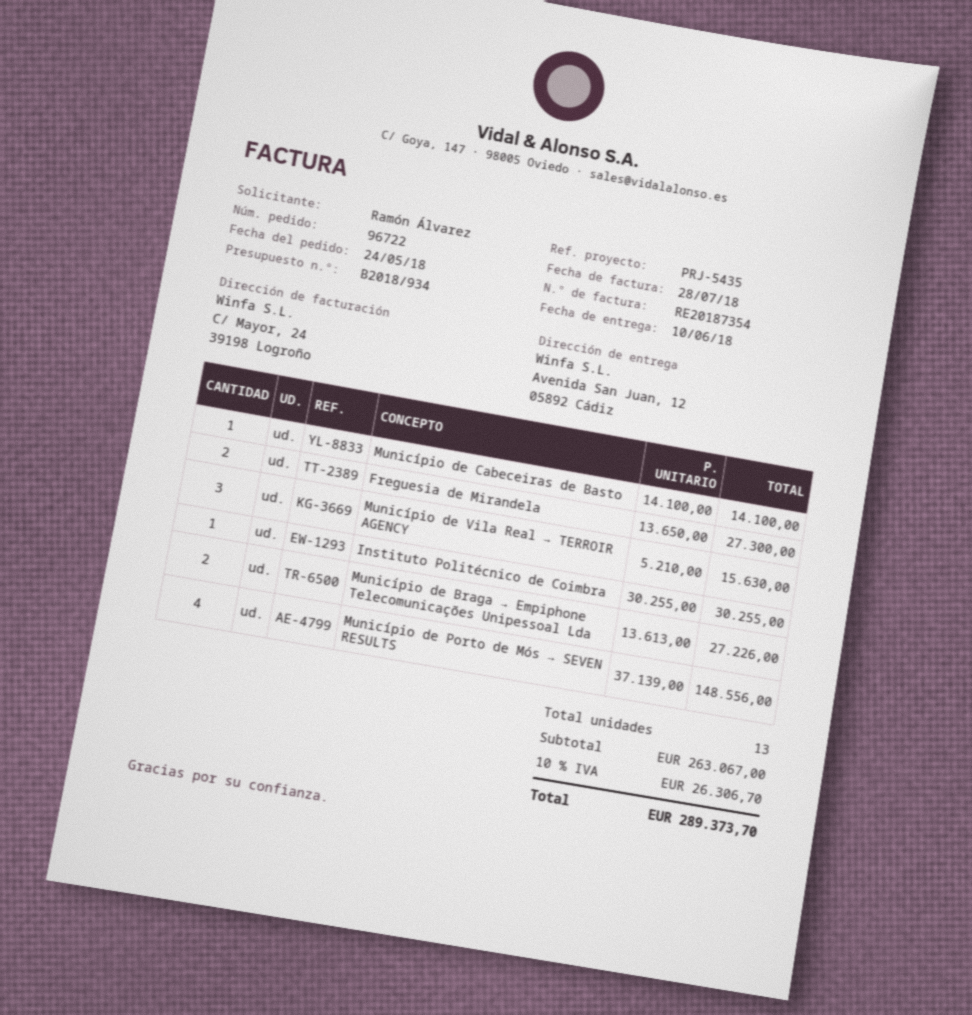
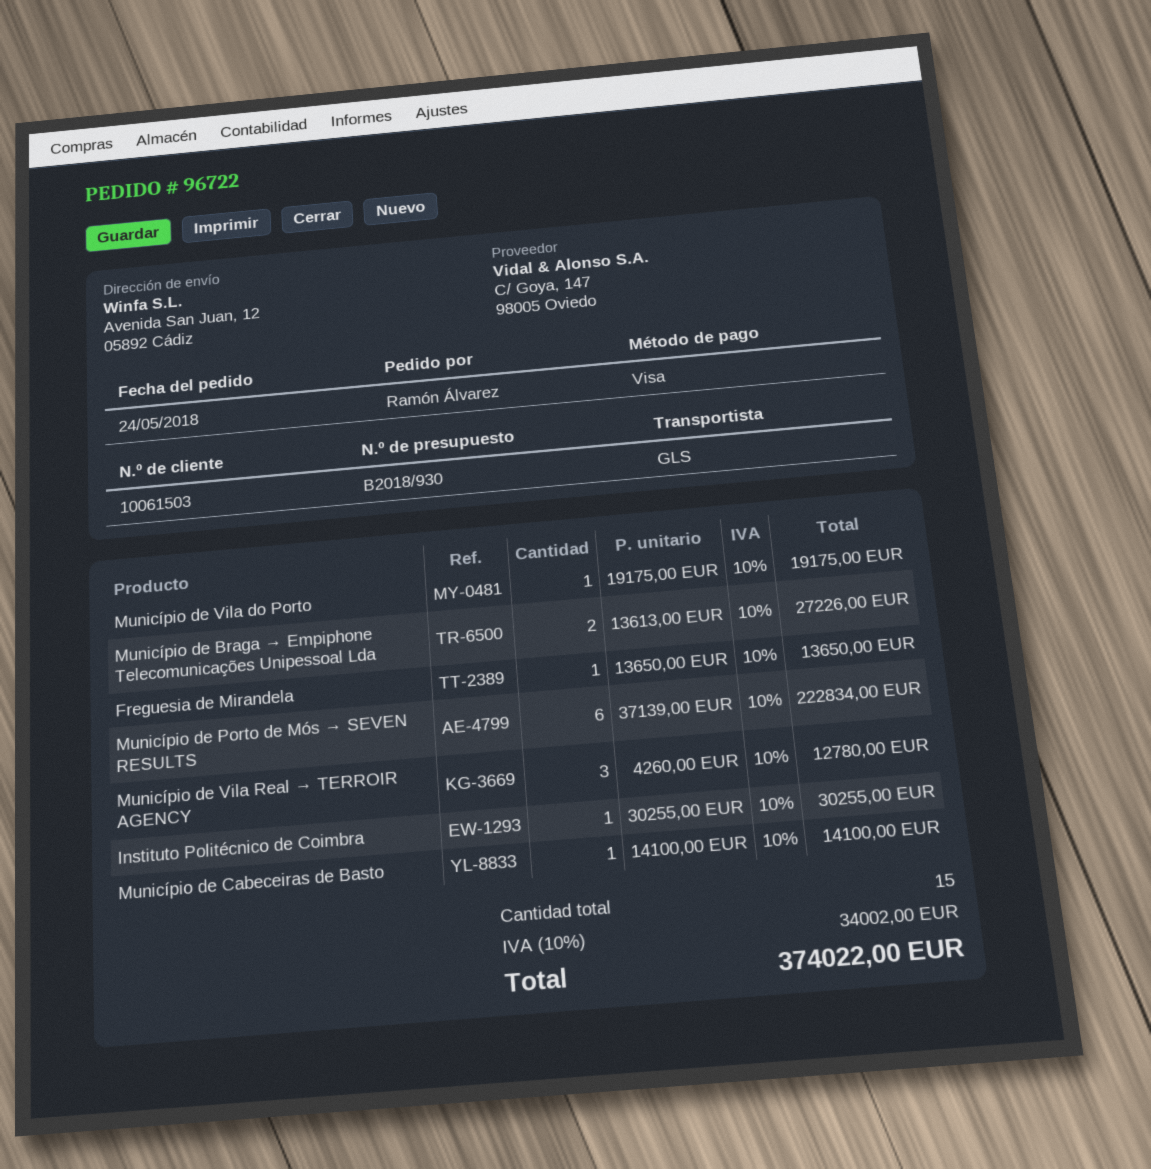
quote number: B2018/934 -> B2018/930
Freguesia de Mirandela: 2 x 13650.00 = 27300.00 -> 1 x 13650.00 = 13650.00
Município de Vila Real → TERROIR AGENCY: 3 x 5210.00 = 15630.00 -> 3 x 4260.00 = 12780.00
Município de Porto de Mós → SEVEN RESULTS: 4 x 37139.00 = 148556.00 -> 6 x 37139.00 = 222834.00
Município de Vila do Porto: none -> 1 x 19175.00 = 19175.00
total quantity: 13 -> 15
tax: 10% = 26306.70 -> 10% = 34002.00
total: 289373.70 -> 374022.00

